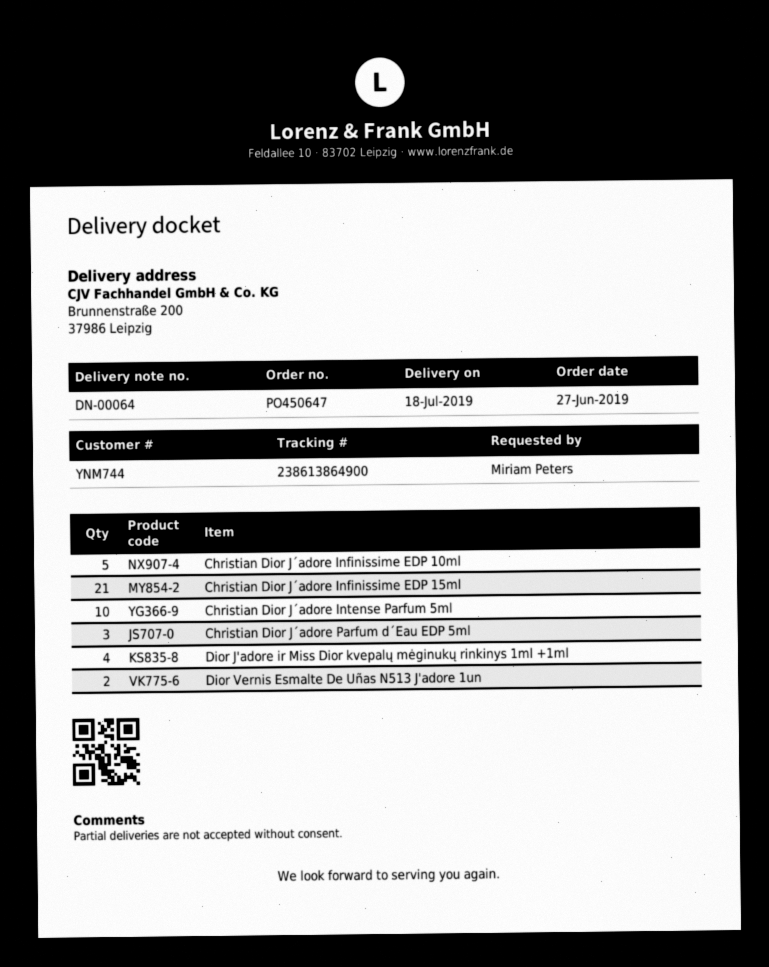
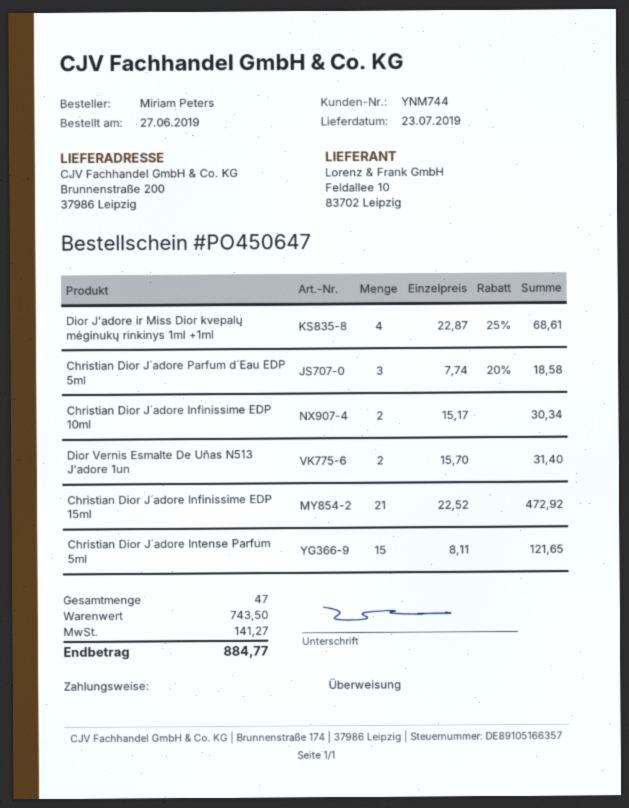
delivery date: 2019-07-18 -> 2019-07-23
Christian Dior J´adore Infinissime EDP 10ml: 5 -> 2
Christian Dior J´adore Intense Parfum 5ml: 10 -> 15

